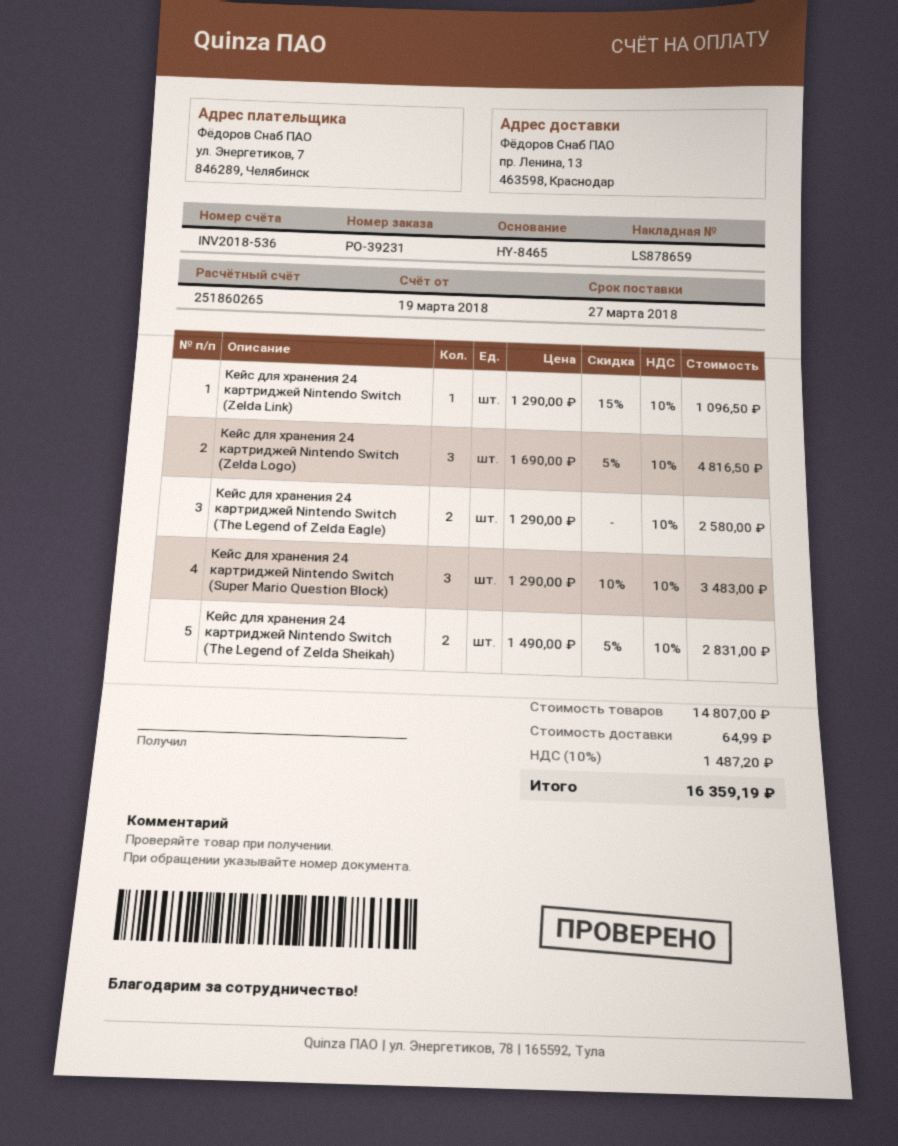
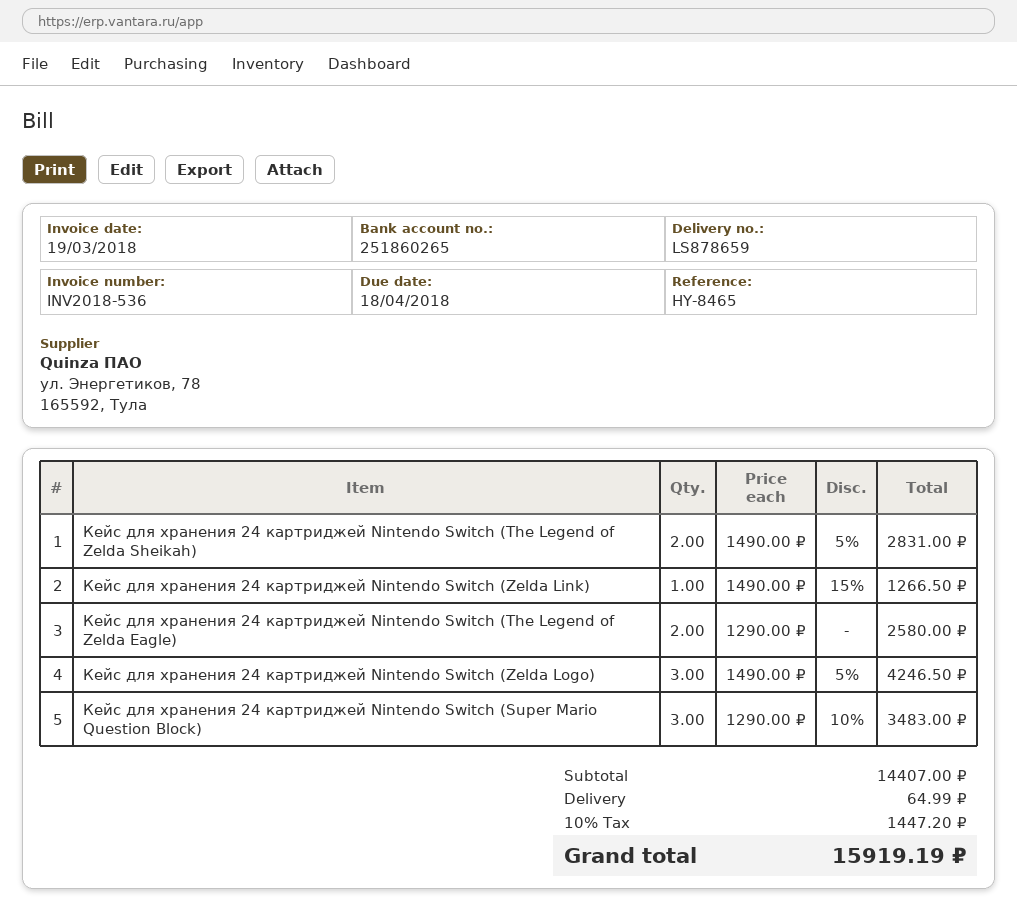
Кейс для хранения 24 картриджей Nintendo Switch (Zelda Link): 1 x 1290.00 - 15% = 1096.50 -> 1 x 1490.00 - 15% = 1266.50
Кейс для хранения 24 картриджей Nintendo Switch (Zelda Logo): 3 x 1690.00 - 5% = 4816.50 -> 3 x 1490.00 - 5% = 4246.50
subtotal: 14807.00 -> 14407.00
tax: 10% = 1487.20 -> 10% = 1447.20
total: 16359.19 -> 15919.19

